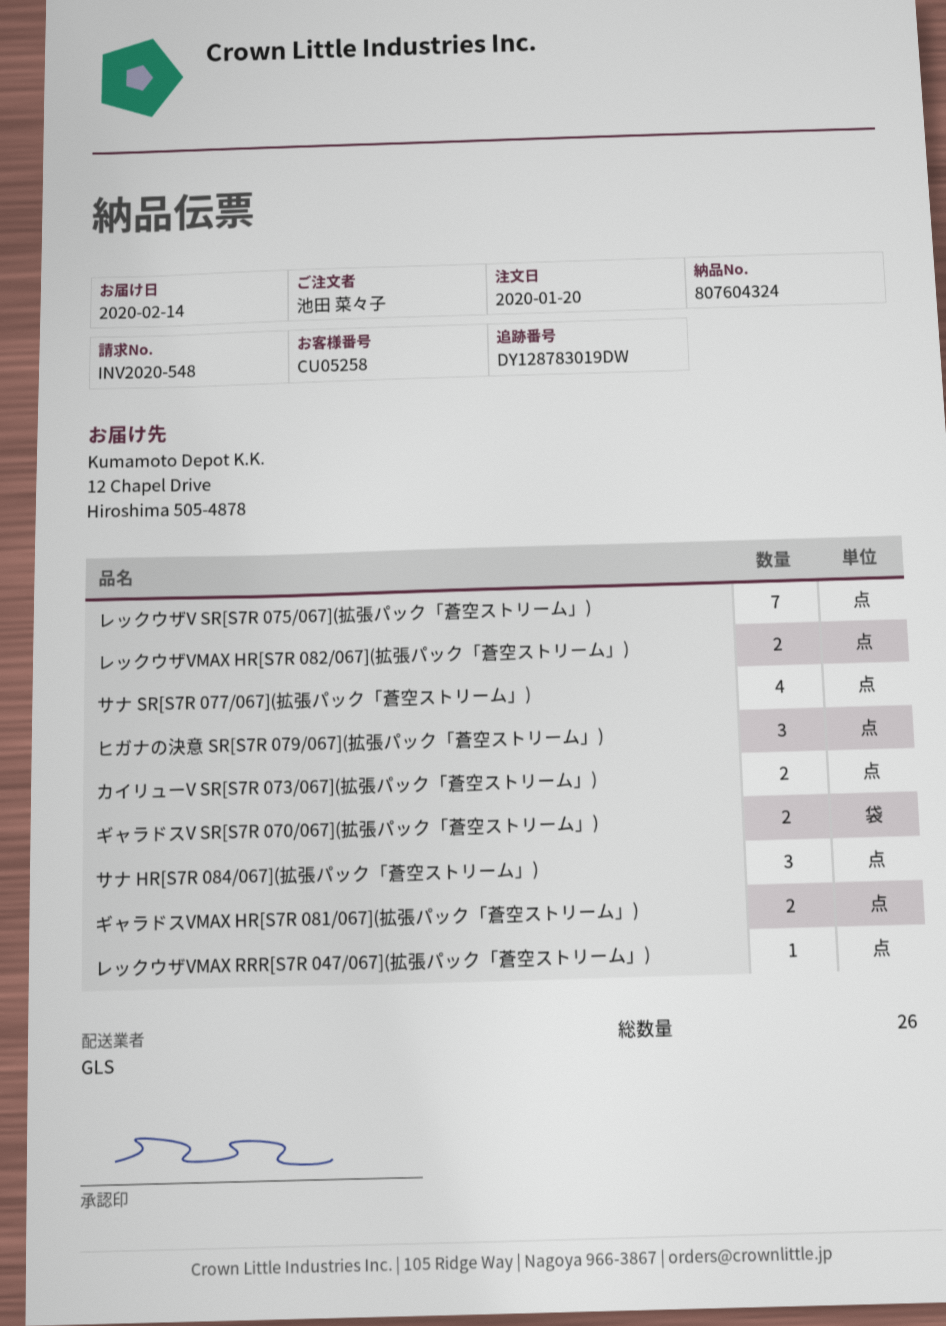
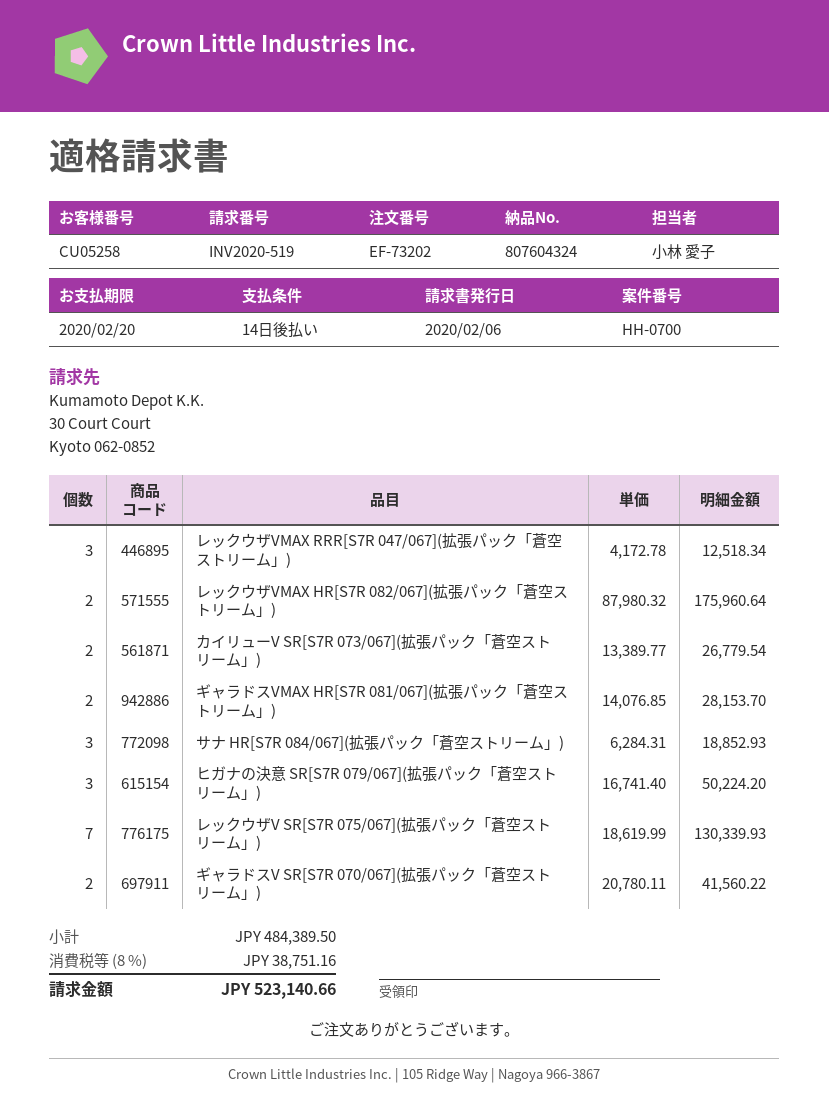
invoice number: INV2020-548 -> INV2020-519
サナ SR[S7R 077/067](拡張パック「蒼空ストリーム」): 4 -> none
レックウザVMAX RRR[S7R 047/067](拡張パック「蒼空ストリーム」): 1 -> 3

